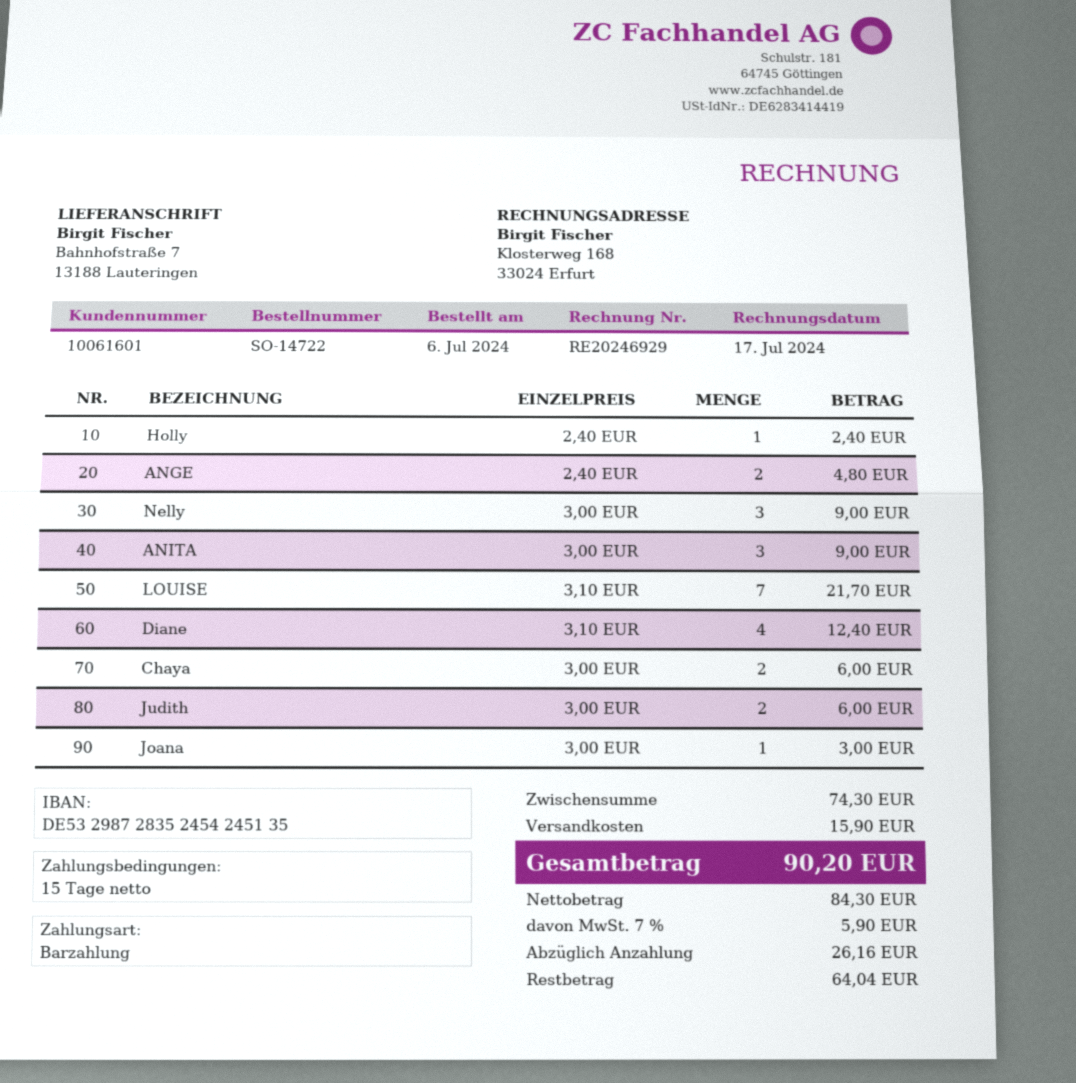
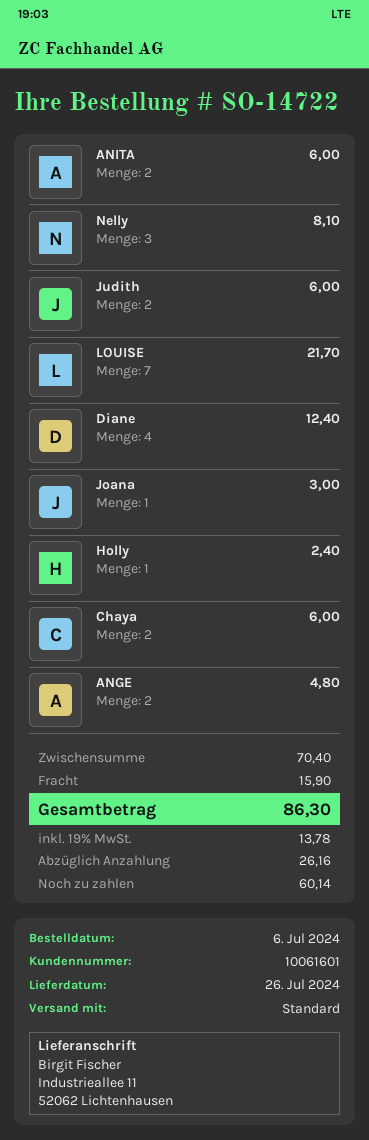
ship to: Bahnhofstraße 7, 13188 Lauteringen -> Industrieallee 11, 52062 Lichtenhausen
Nelly: 3 for 9.00 -> 3 for 8.10
ANITA: 3 for 9.00 -> 2 for 6.00
subtotal: 74.30 -> 70.40
tax: 7% = 5.90 -> 19% = 13.78
total: 90.20 -> 86.30
balance: 64.04 -> 60.14

